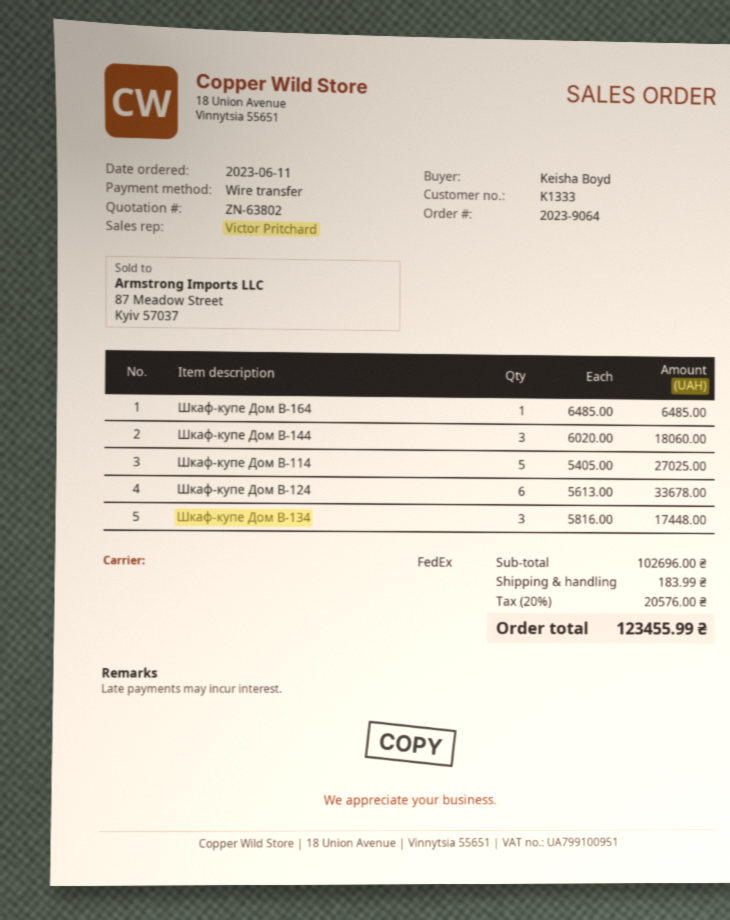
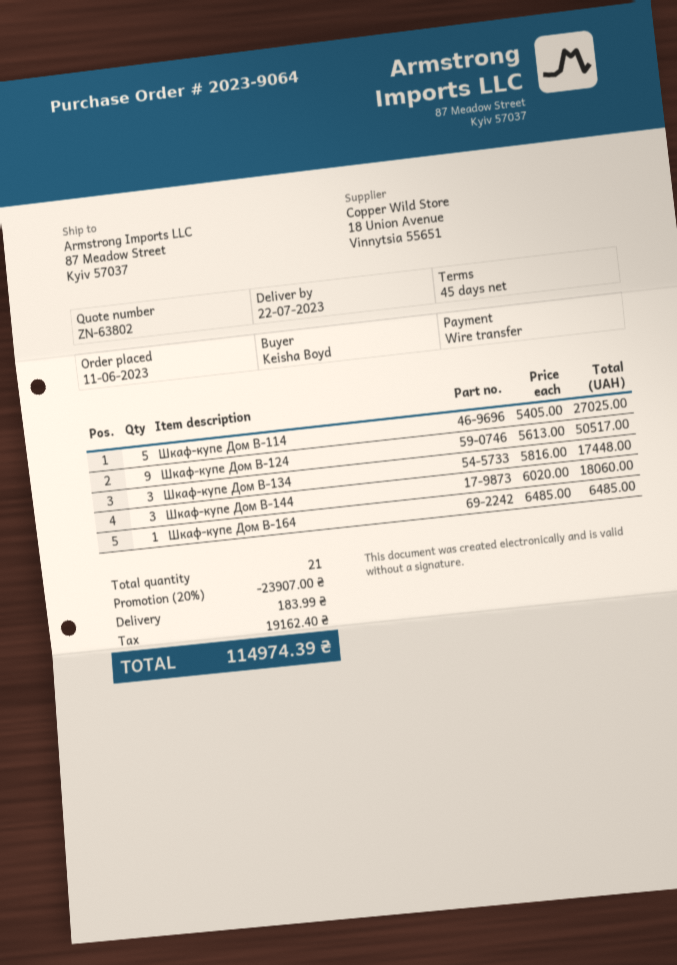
Шкаф-купе Дом В-124: 6 x 5613.00 = 33678.00 -> 9 x 5613.00 = 50517.00
discount: none -> 20% = 23907.00
tax: 20576.00 -> 19162.40
total: 123455.99 -> 114974.39

